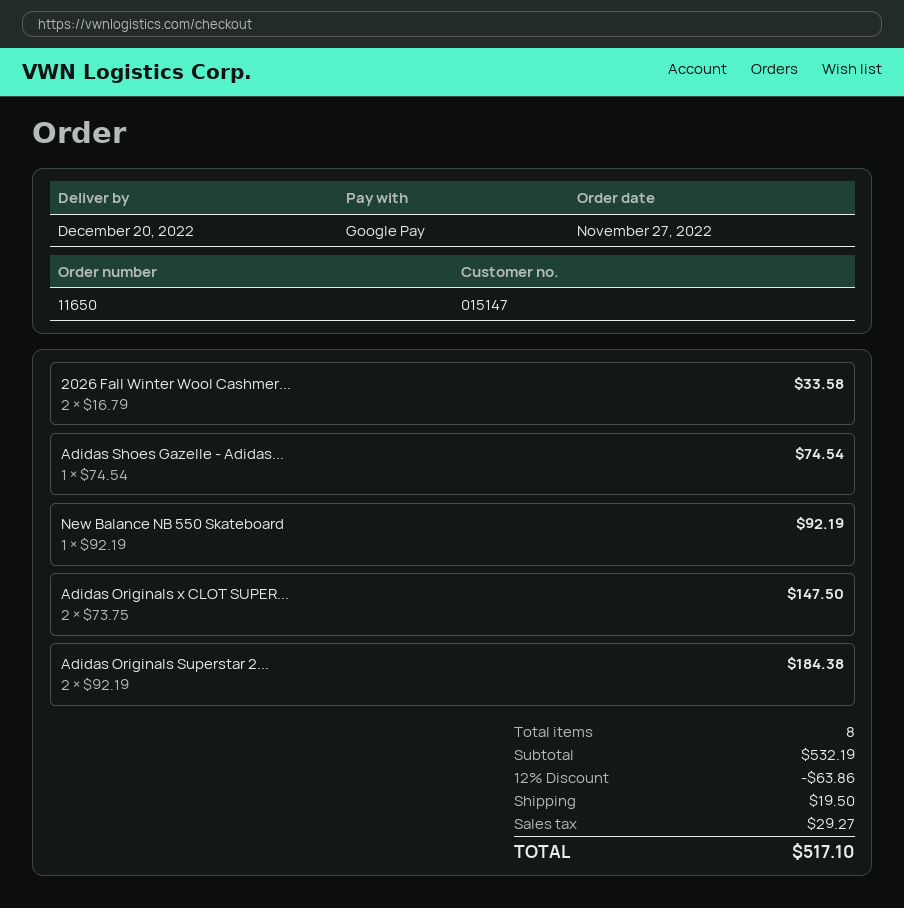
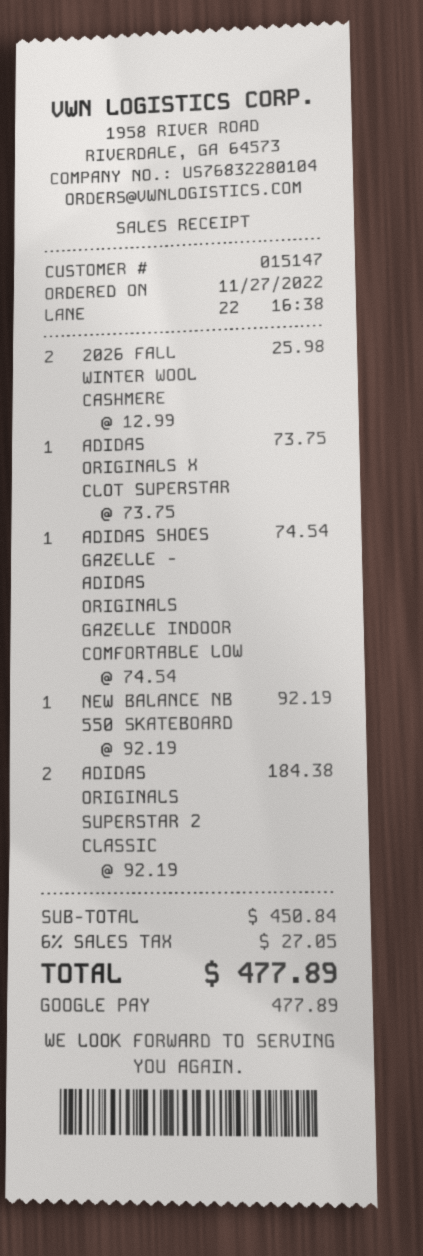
2026 Fall Winter Wool Cashmer...: 2 x 16.79 = 33.58 -> 2 x 12.99 = 25.98
Adidas Originals x CLOT SUPER...: 2 x 73.75 = 147.50 -> 1 x 73.75 = 73.75
subtotal: 532.19 -> 450.84
discount: 12% = 63.86 -> none
shipping: 19.50 -> none
tax: 29.27 -> 27.05
total: 517.10 -> 477.89

